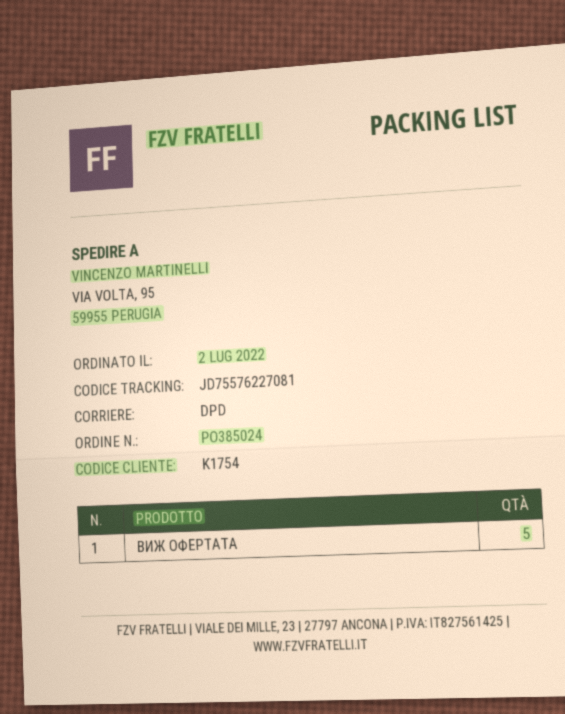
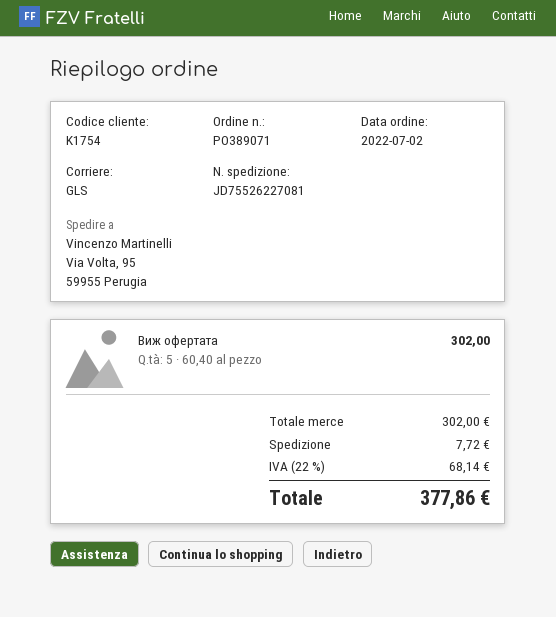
order number: PO385024 -> PO389071
shipping method: DPD -> GLS
tracking number: JD75576227081 -> JD75526227081

